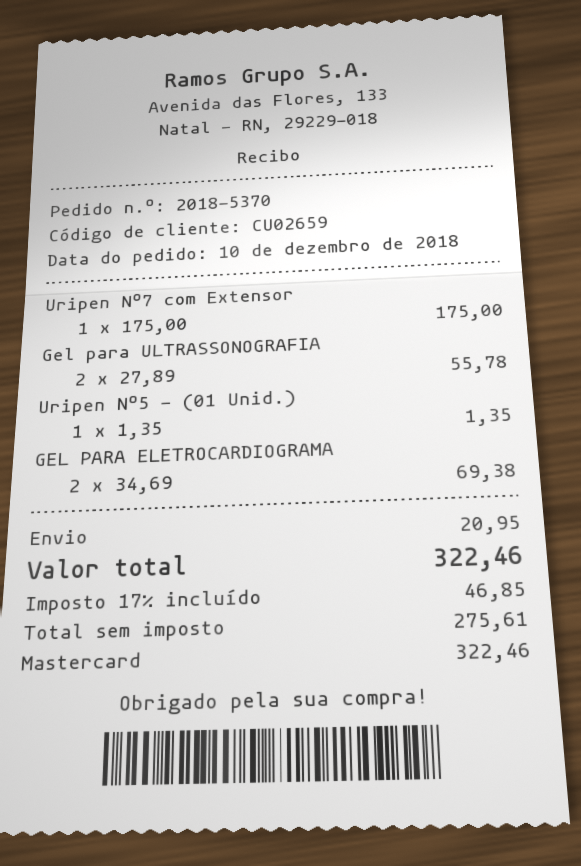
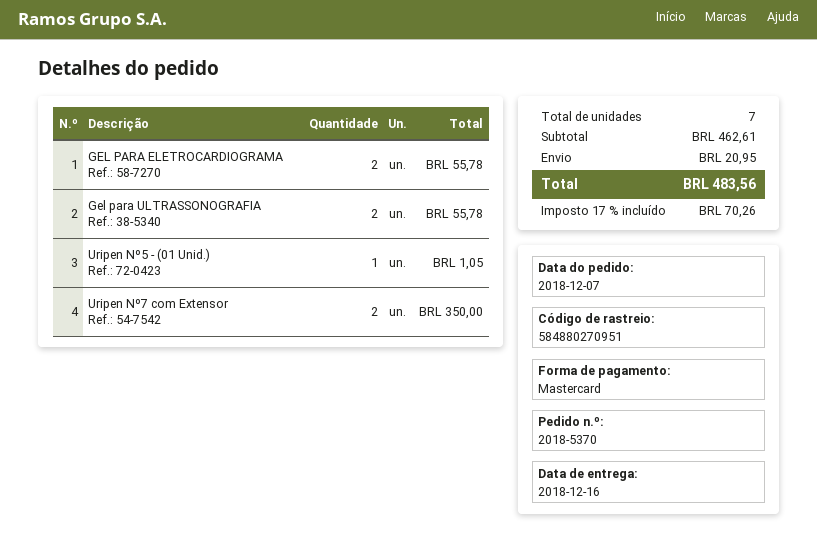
order date: 2018-12-10 -> 2018-12-07
Uripen Nº7 com Extensor: 1 for 175.00 -> 2 for 350.00
Uripen Nº5 - (01 Unid.): 1 for 1.35 -> 1 for 1.05
GEL PARA ELETROCARDIOGRAMA: 2 for 69.38 -> 2 for 55.78
tax: 17% = 46.85 -> 17% = 70.26
total: 322.46 -> 483.56

